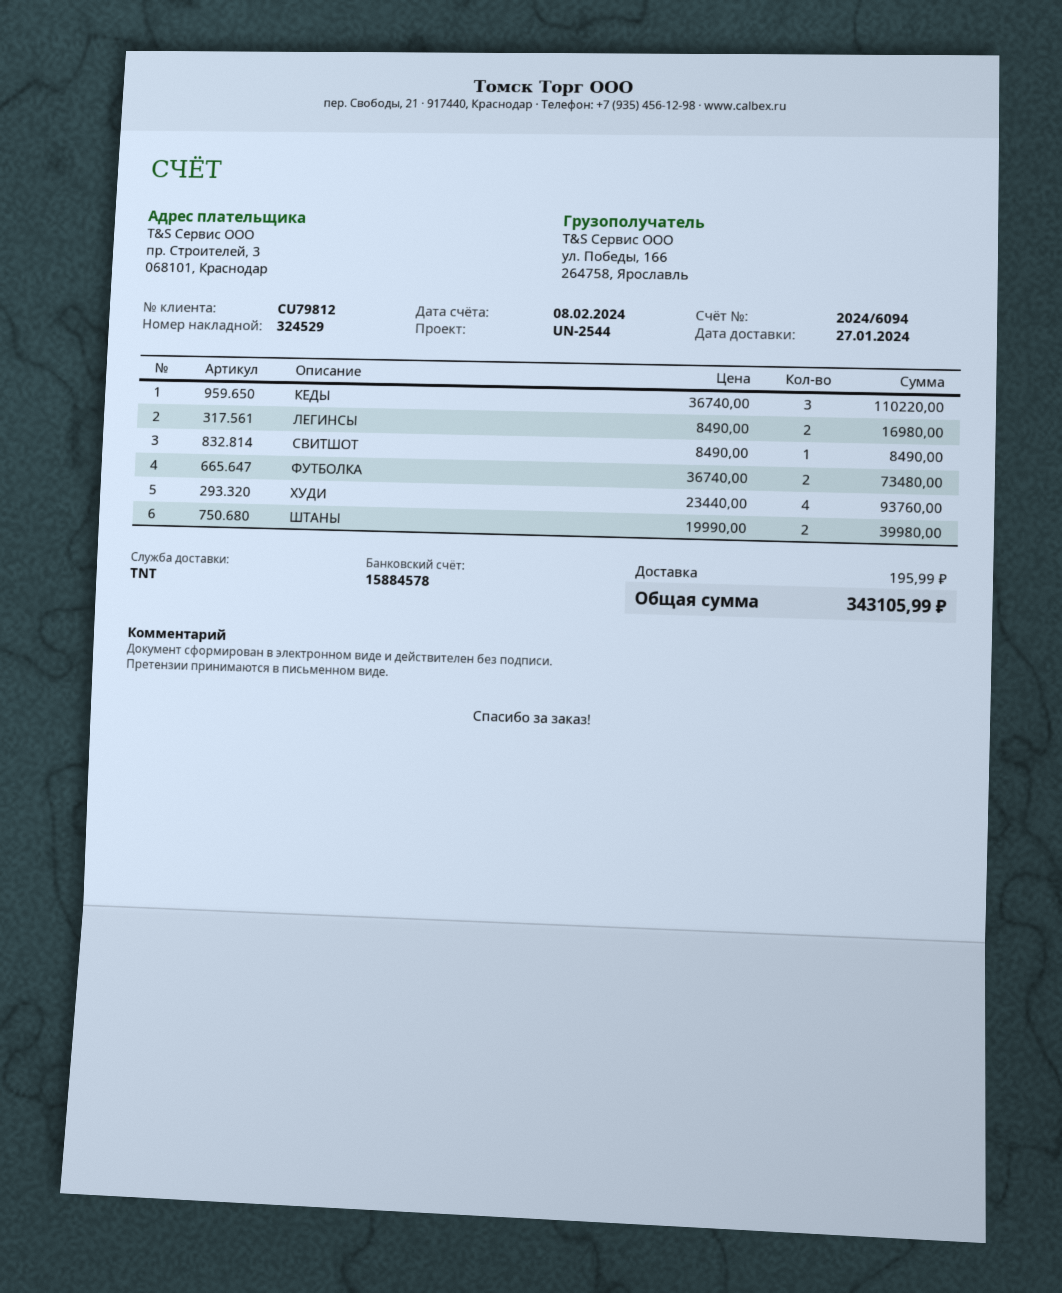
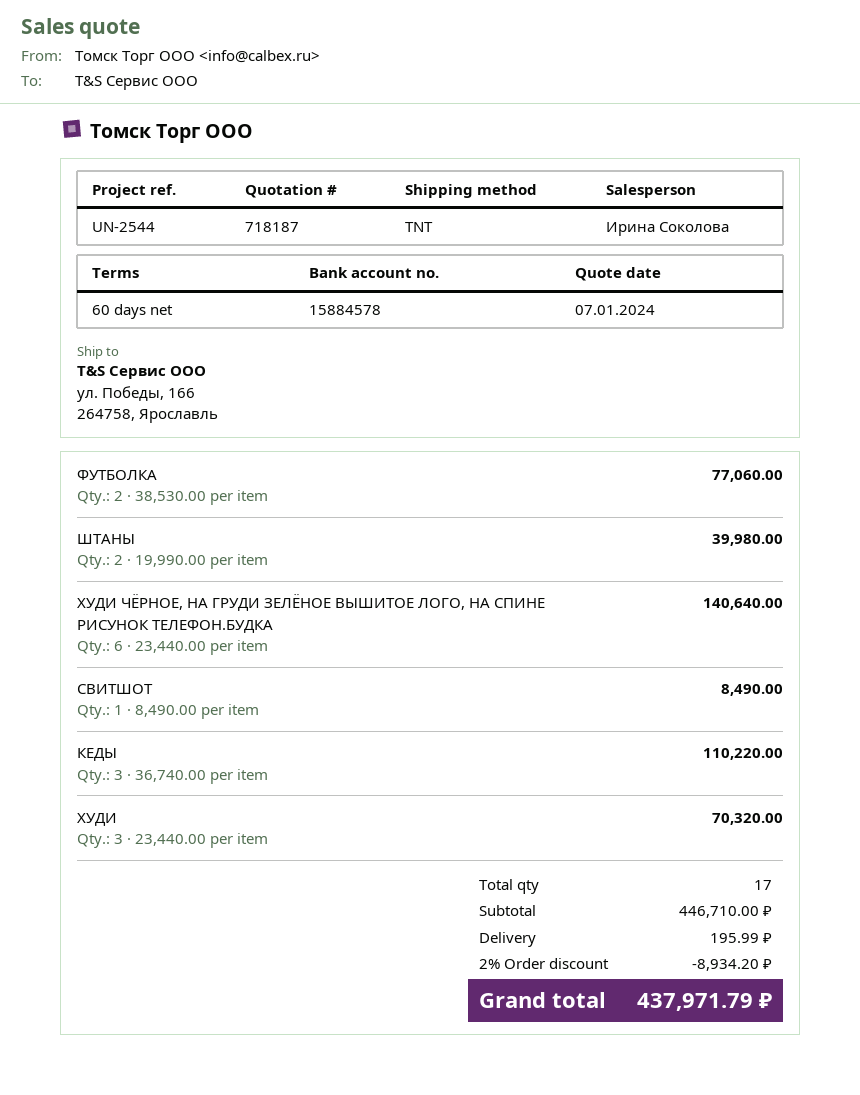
ЛЕГИНСЫ: 2 x 8490.00 = 16980.00 -> none
ФУТБОЛКА: 2 x 36740.00 = 73480.00 -> 2 x 38530.00 = 77060.00
ХУДИ: 4 x 23440.00 = 93760.00 -> 3 x 23440.00 = 70320.00
ХУДИ ЧЁРНОЕ, НА ГРУДИ ЗЕЛЁНОЕ ВЫШИТОЕ ЛОГО, НА СПИНЕ РИСУНОК ТЕЛЕФОН.БУДКА: none -> 6 x 23440.00 = 140640.00
discount: none -> 2% = 8934.20
total: 343105.99 -> 437971.79

